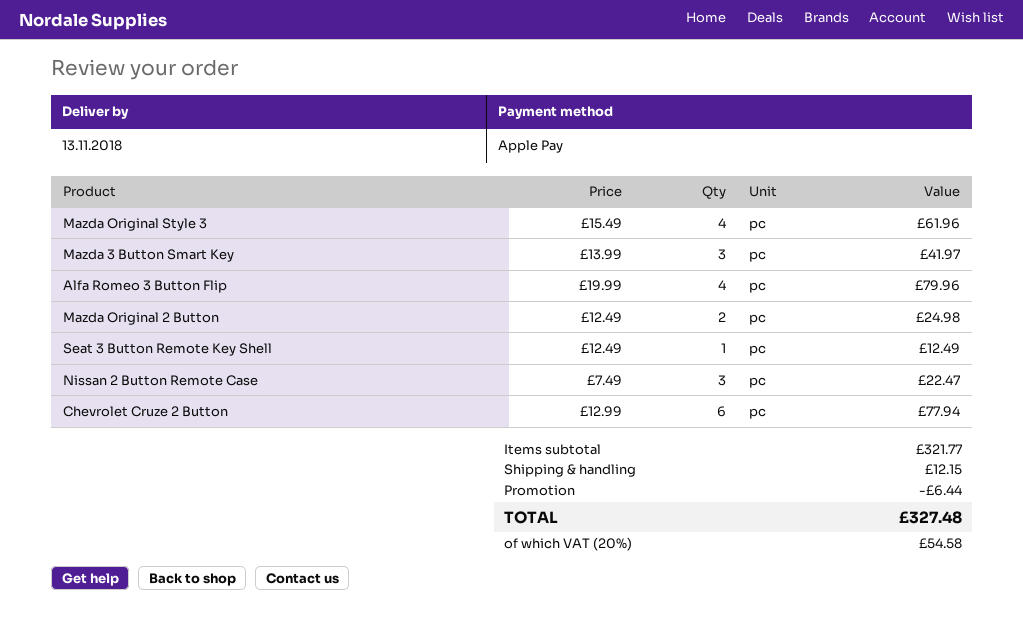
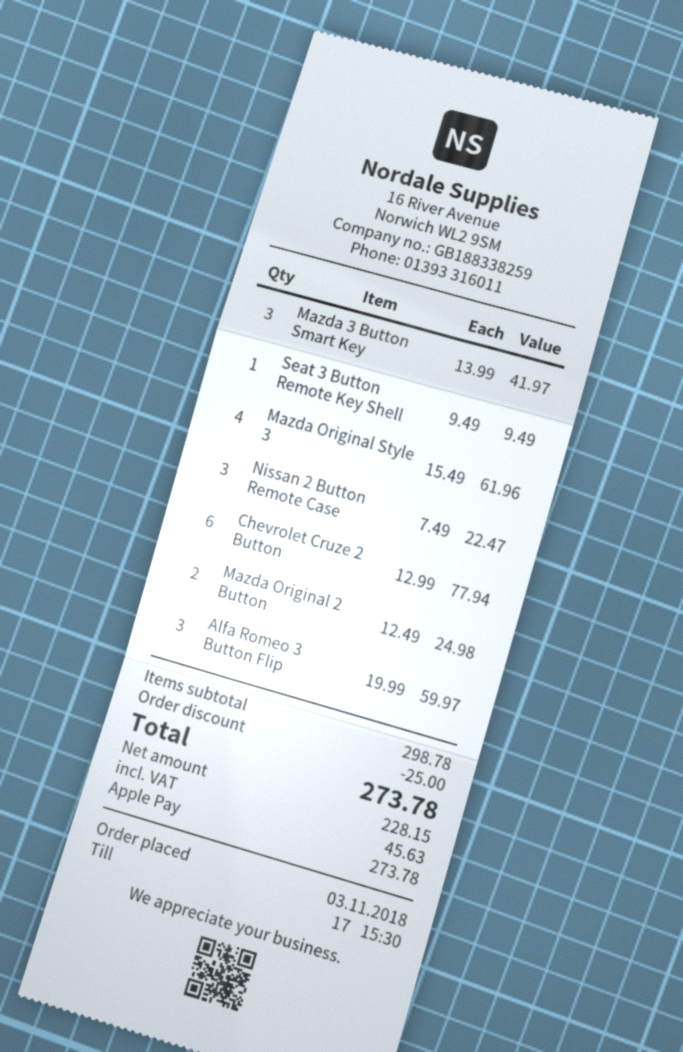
Alfa Romeo 3 Button Flip: 4 x 19.99 = 79.96 -> 3 x 19.99 = 59.97
Seat 3 Button Remote Key Shell: 1 x 12.49 = 12.49 -> 1 x 9.49 = 9.49
subtotal: 321.77 -> 298.78
discount: 6.44 -> 25.00
shipping: 12.15 -> none
tax: 54.58 -> 45.63
total: 327.48 -> 273.78

